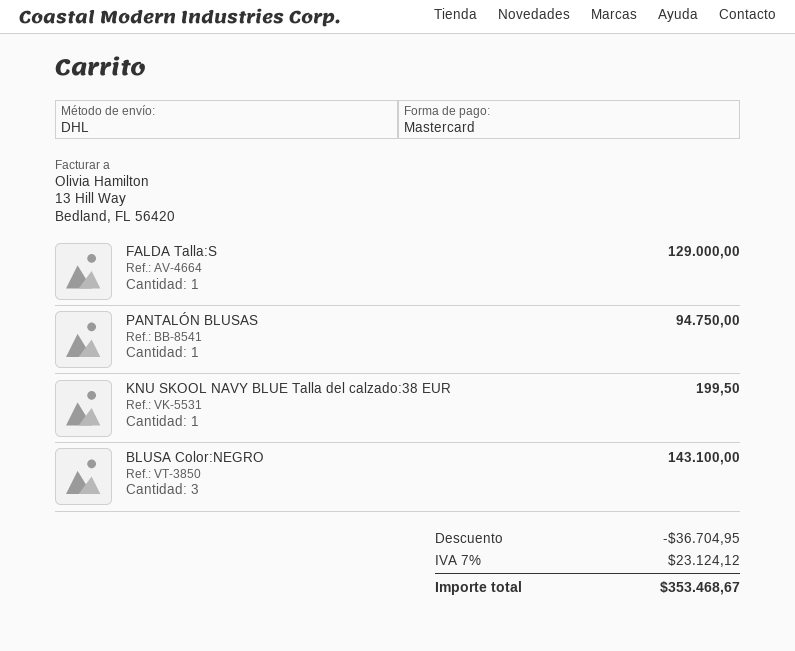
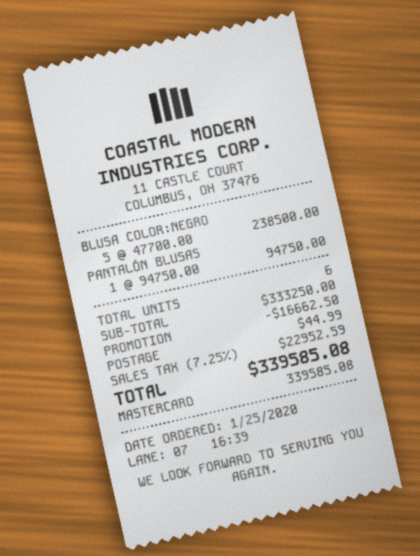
FALDA Talla:S: 1 for 129000.00 -> none
KNU SKOOL NAVY BLUE Talla del calzado:38 EUR: 1 for 199.50 -> none
BLUSA Color:NEGRO: 3 for 143100.00 -> 5 for 238500.00
discount: 36704.95 -> 16662.50
shipping: none -> 44.99
tax: 7% = 23124.12 -> 7.25% = 22952.59
total: 353468.67 -> 339585.08

